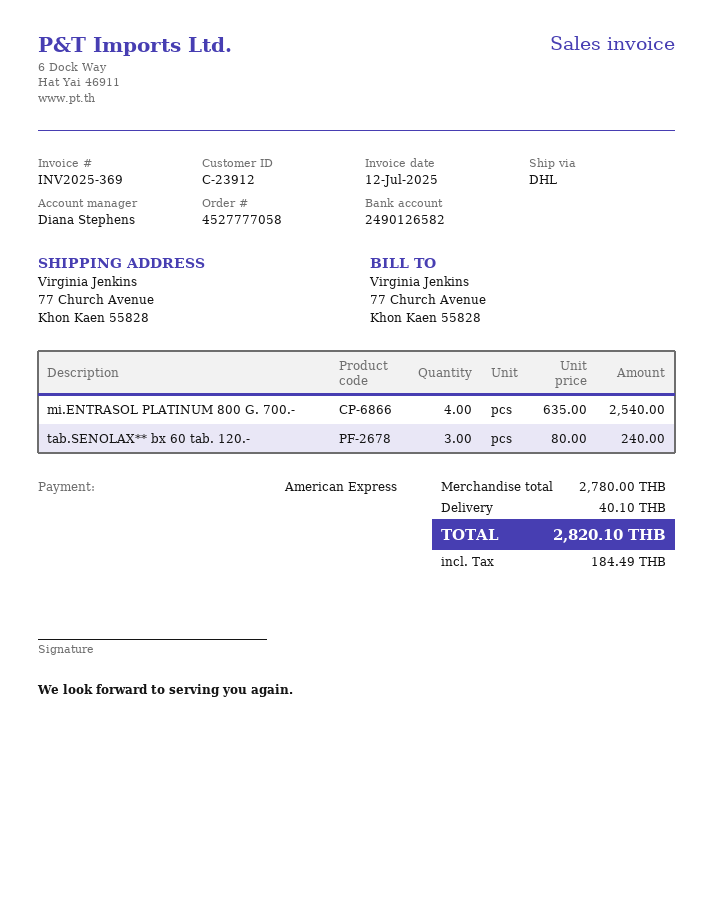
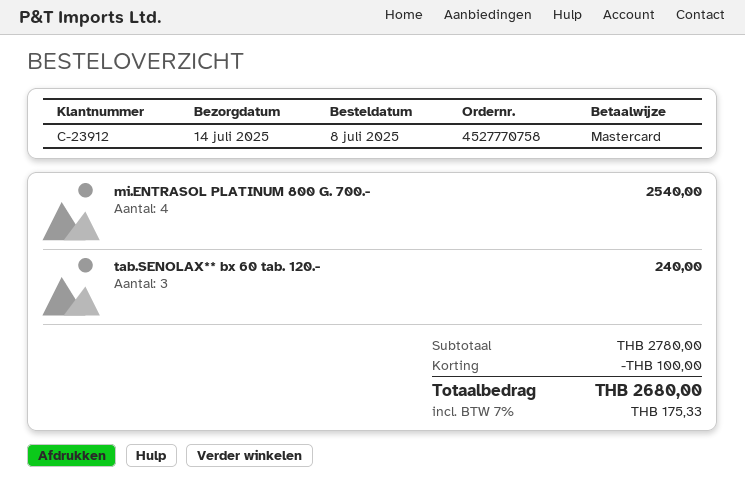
order number: 4527777058 -> 4527770758
payment method: American Express -> Mastercard
discount: none -> 100.00
shipping: 40.10 -> none
tax: 184.49 -> 175.33
total: 2820.10 -> 2680.00

